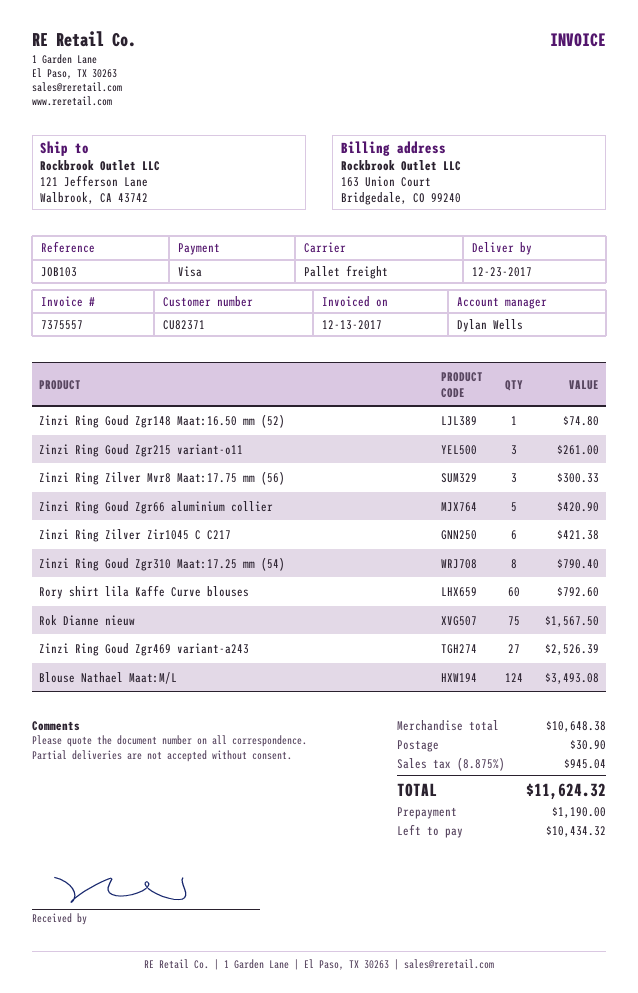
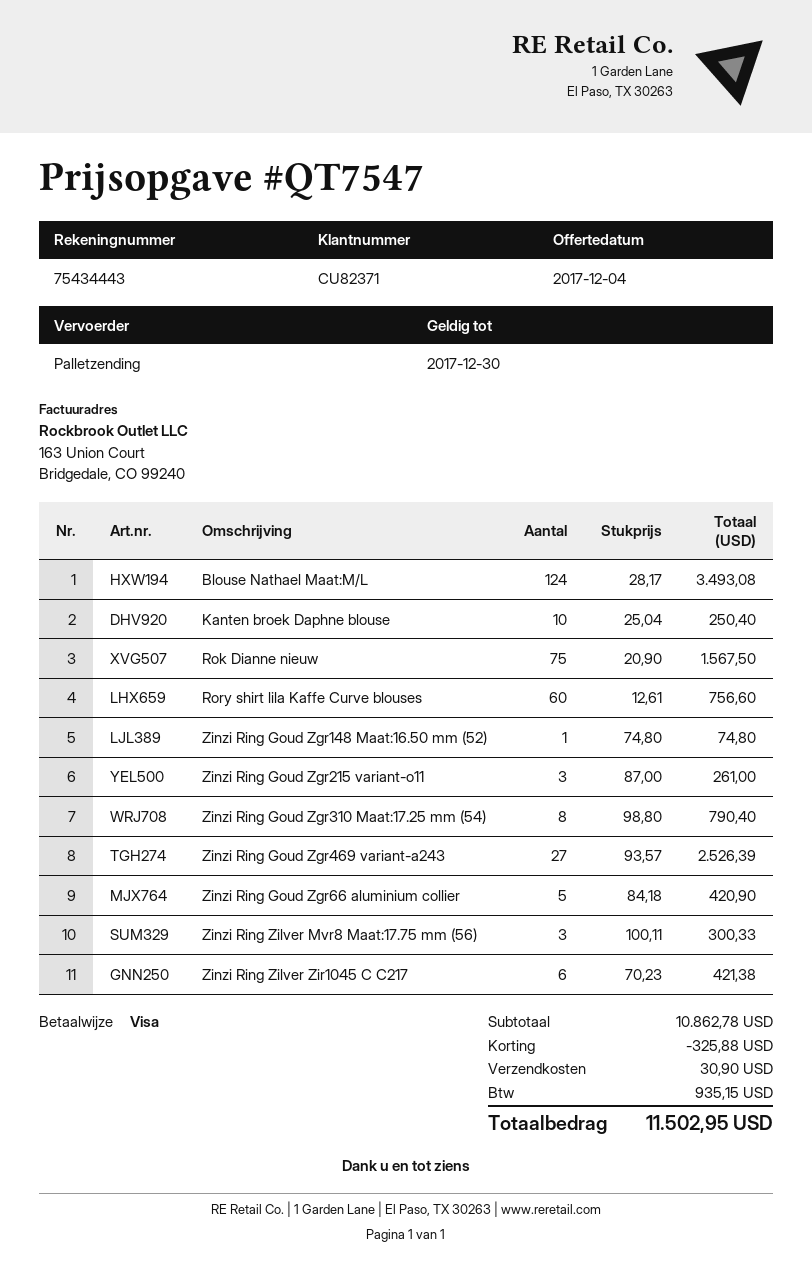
Rory shirt lila Kaffe Curve blouses: 60 for 792.60 -> 60 for 756.60
Kanten broek Daphne blouse: none -> 10 for 250.40
subtotal: 10648.38 -> 10862.78
discount: none -> 325.88
tax: 945.04 -> 935.15
total: 11624.32 -> 11502.95

